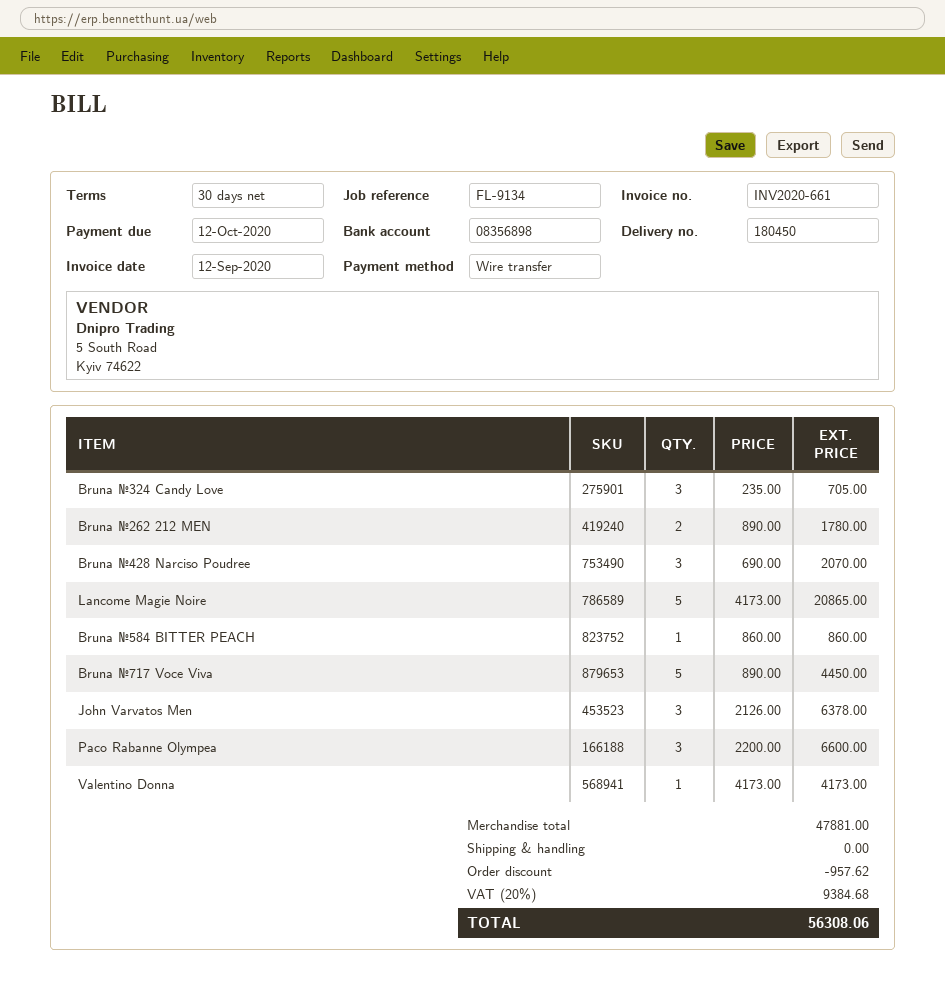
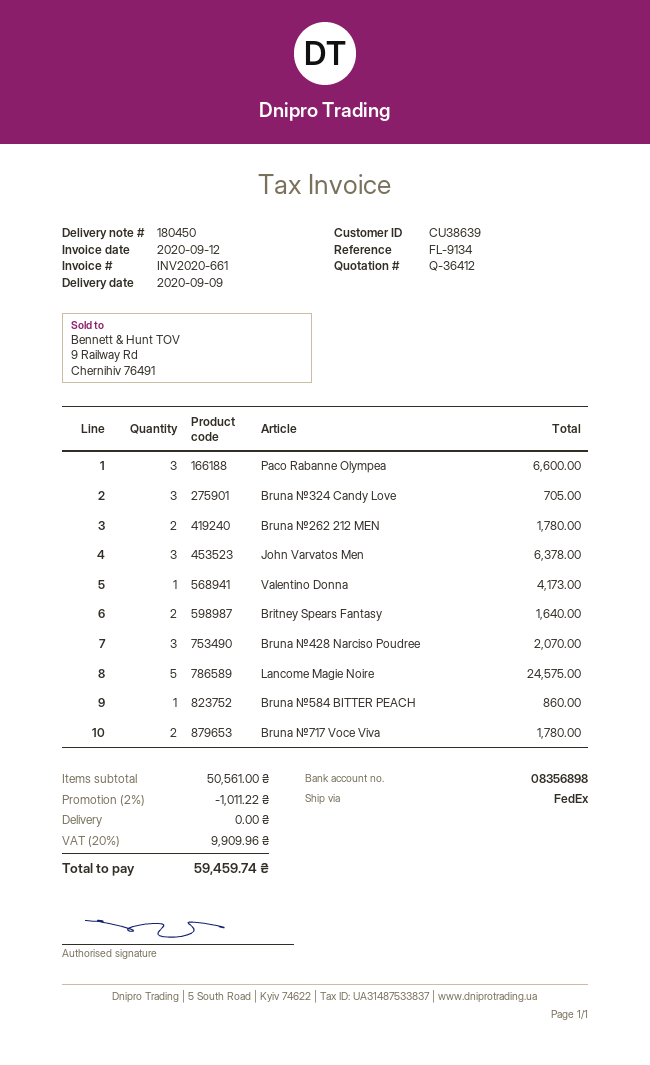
Lancome Magie Noire: 5 for 20865.00 -> 5 for 24575.00
Bruna №717 Voce Viva: 5 for 4450.00 -> 2 for 1780.00
Britney Spears Fantasy: none -> 2 for 1640.00
subtotal: 47881.00 -> 50561.00
discount: 957.62 -> 1011.22
tax: 20% = 9384.68 -> 20% = 9909.96
total: 56308.06 -> 59459.74

